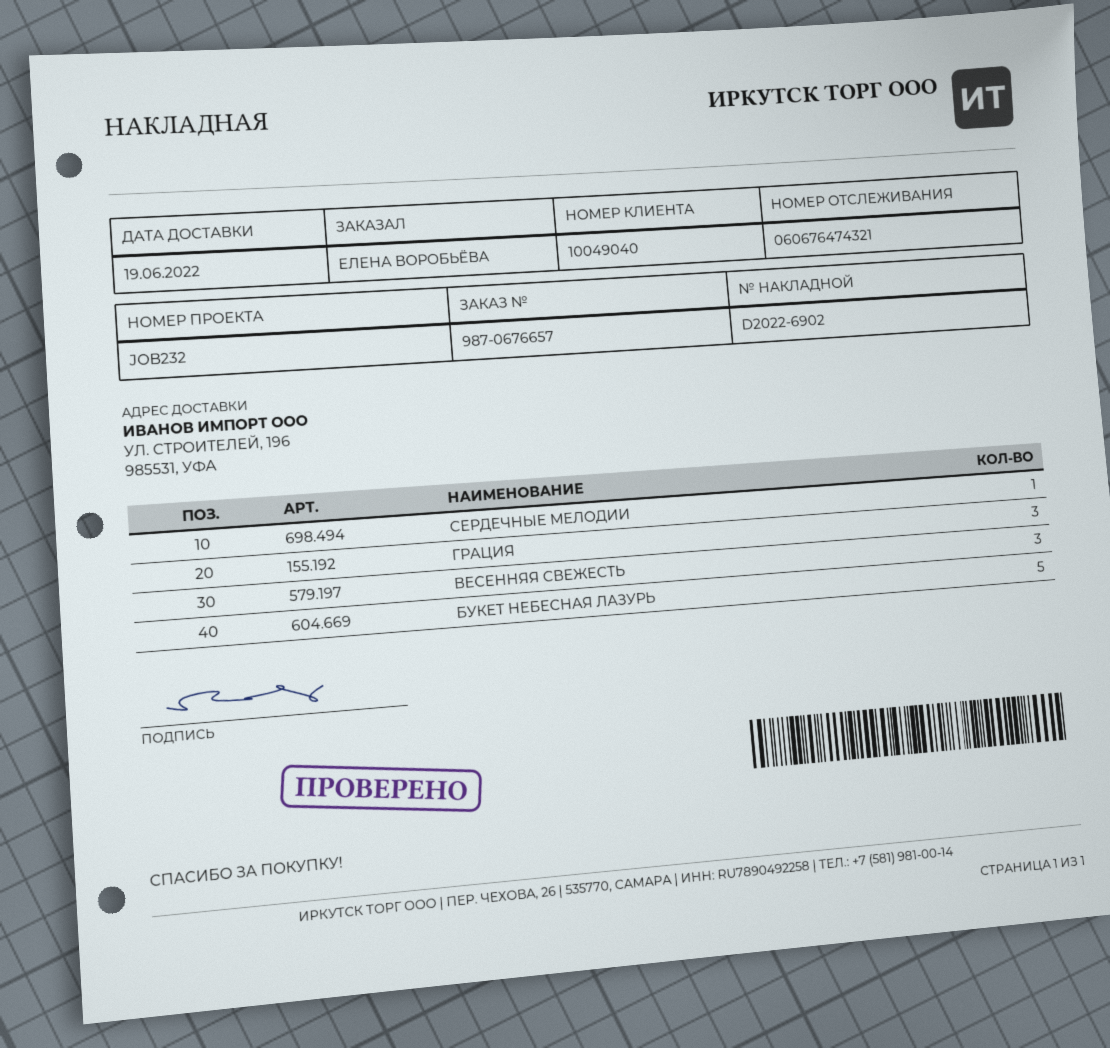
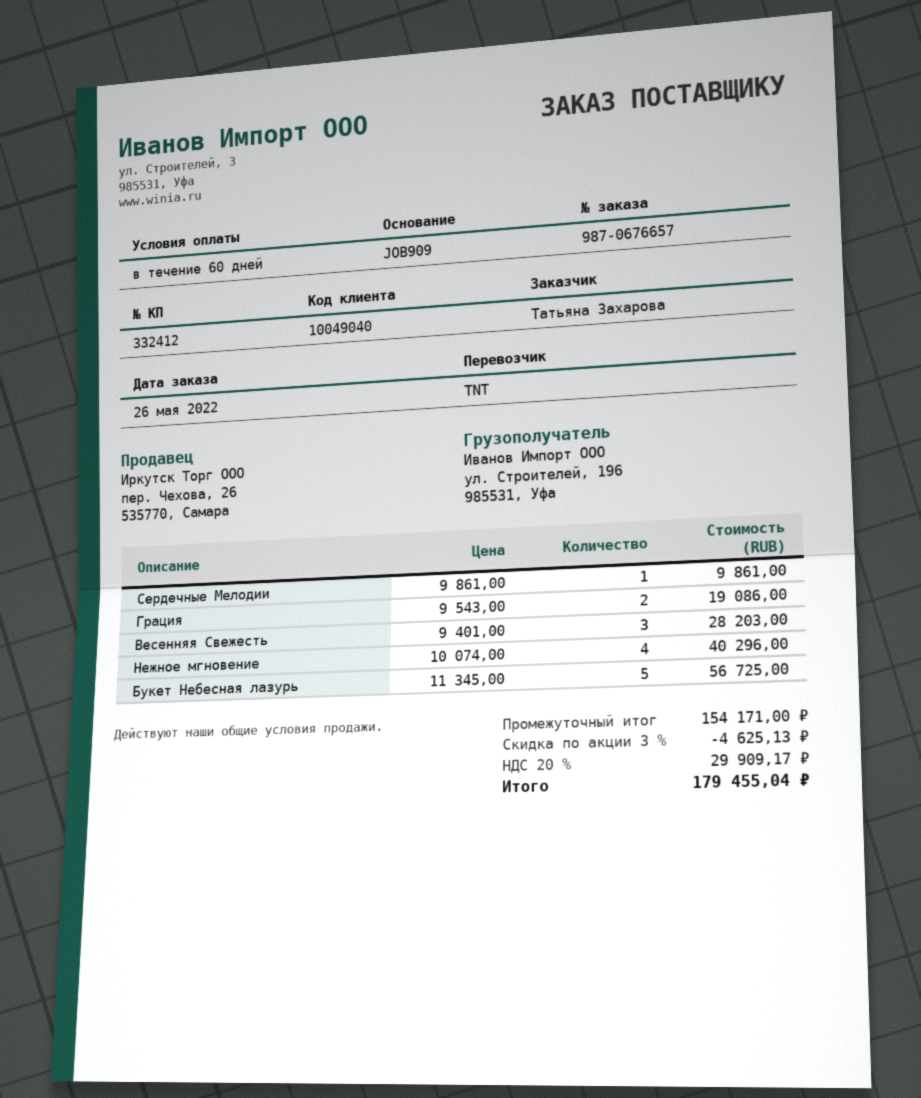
reference: JOB232 -> JOB909
ordered by: ЕЛЕНА ВОРОБЬЁВА -> Татьяна Захарова
ГРАЦИЯ: 3 -> 2
Нежное мгновение: none -> 4

